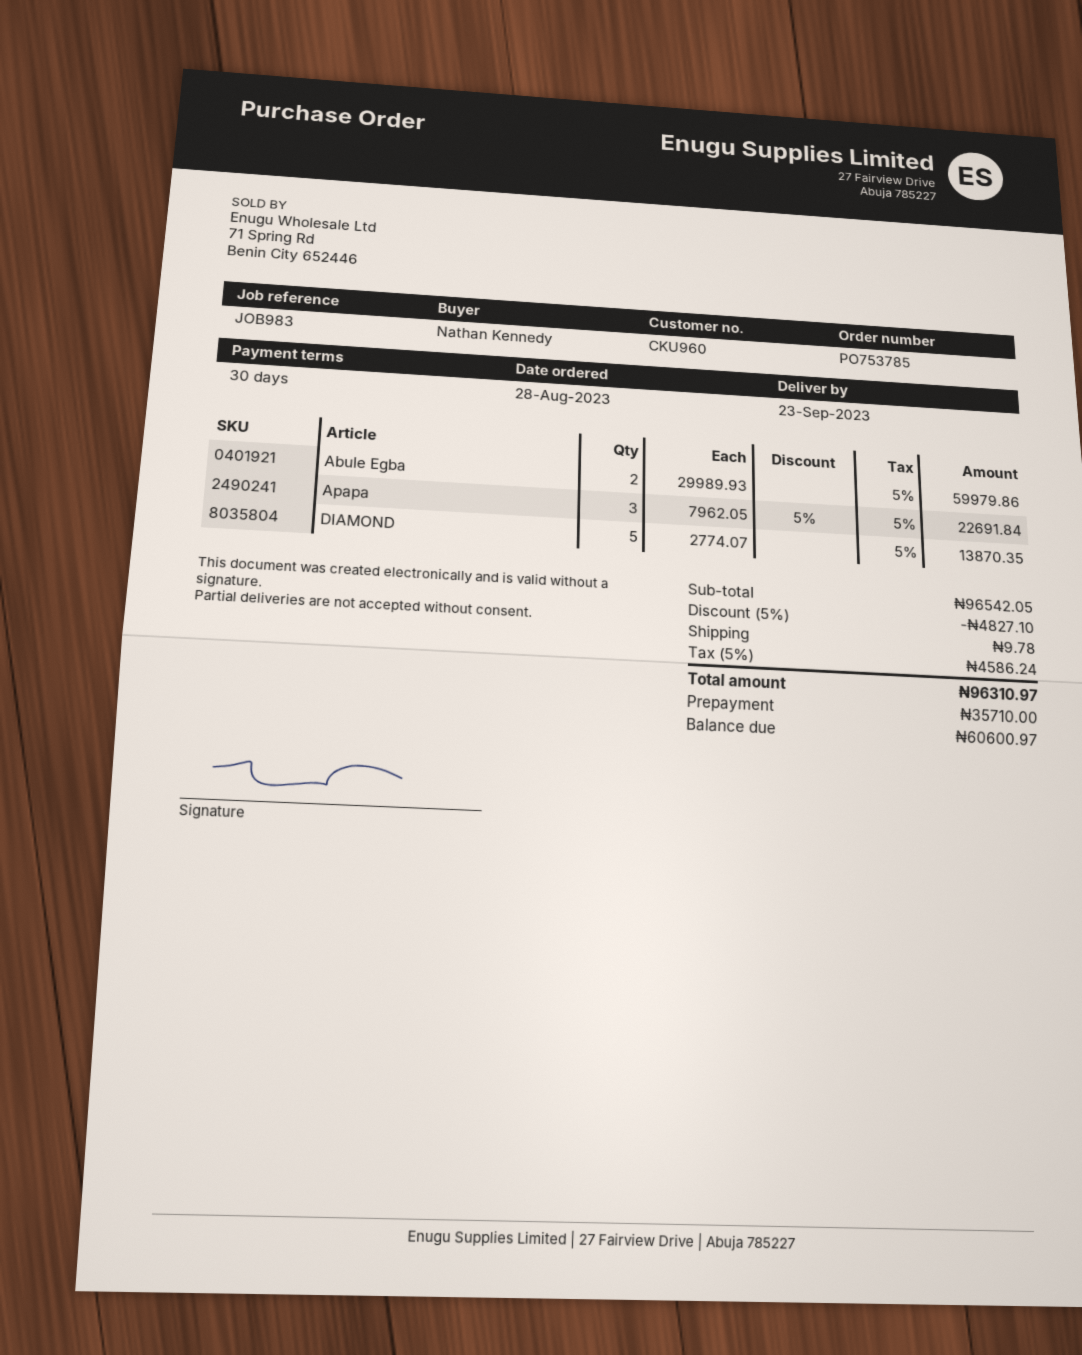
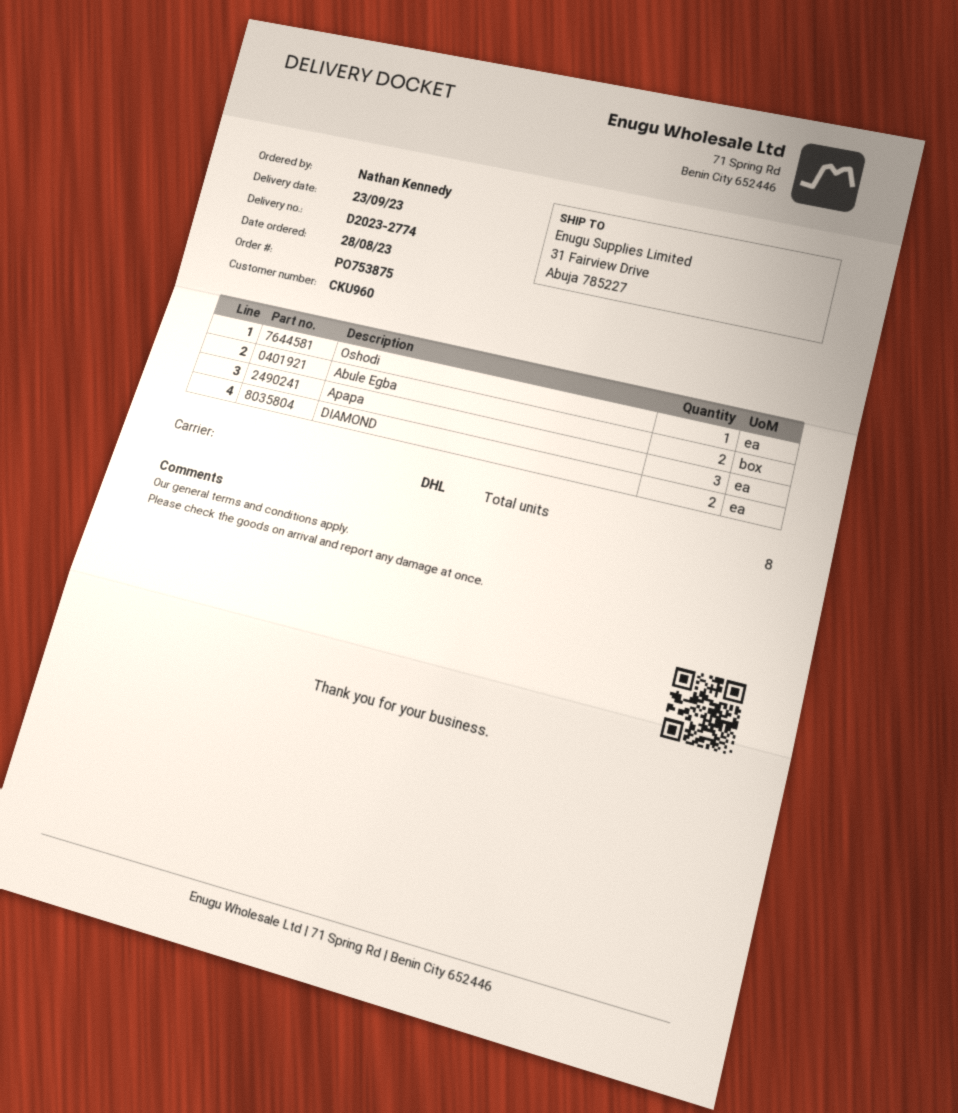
order number: PO753785 -> PO753875
DIAMOND: 5 -> 2
Oshodi: none -> 1

